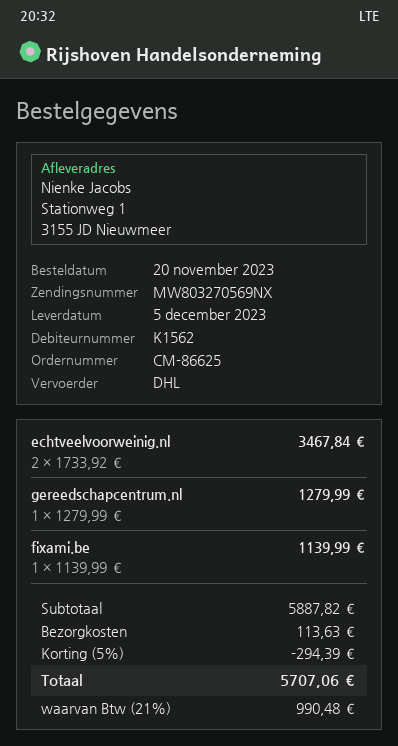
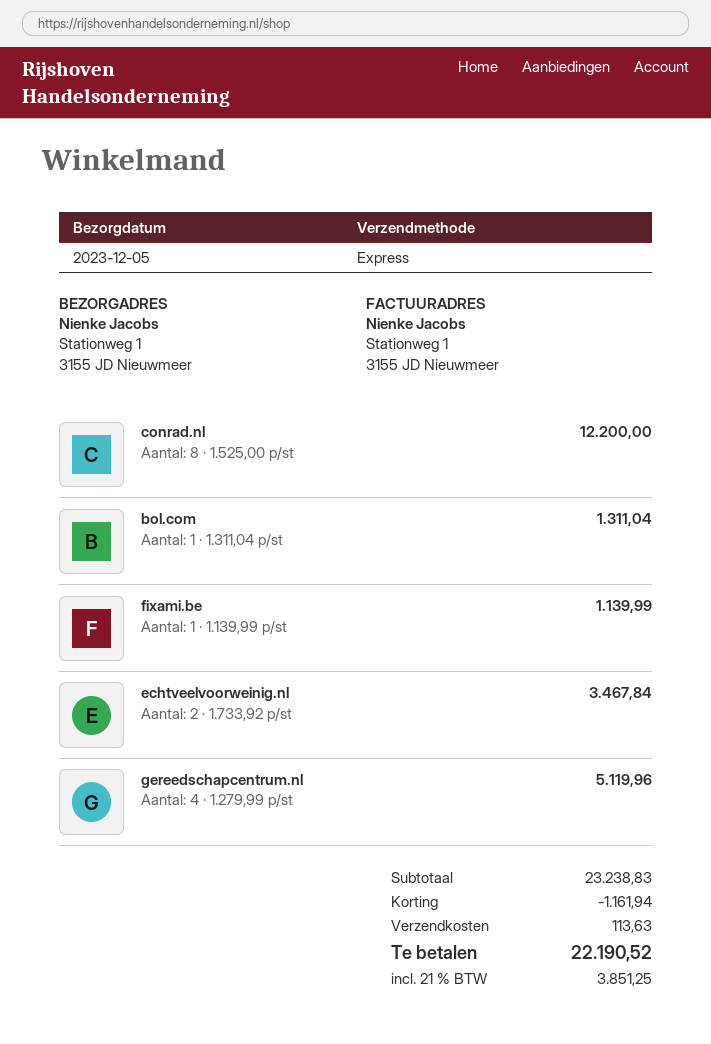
shipping method: DHL -> express
gereedschapcentrum.nl: 1 x 1279.99 = 1279.99 -> 4 x 1279.99 = 5119.96
conrad.nl: none -> 8 x 1525.00 = 12200.00
bol.com: none -> 1 x 1311.04 = 1311.04
subtotal: 5887.82 -> 23238.83
discount: 294.39 -> 1161.94
tax: 21% = 990.48 -> 21% = 3851.25
total: 5707.06 -> 22190.52

